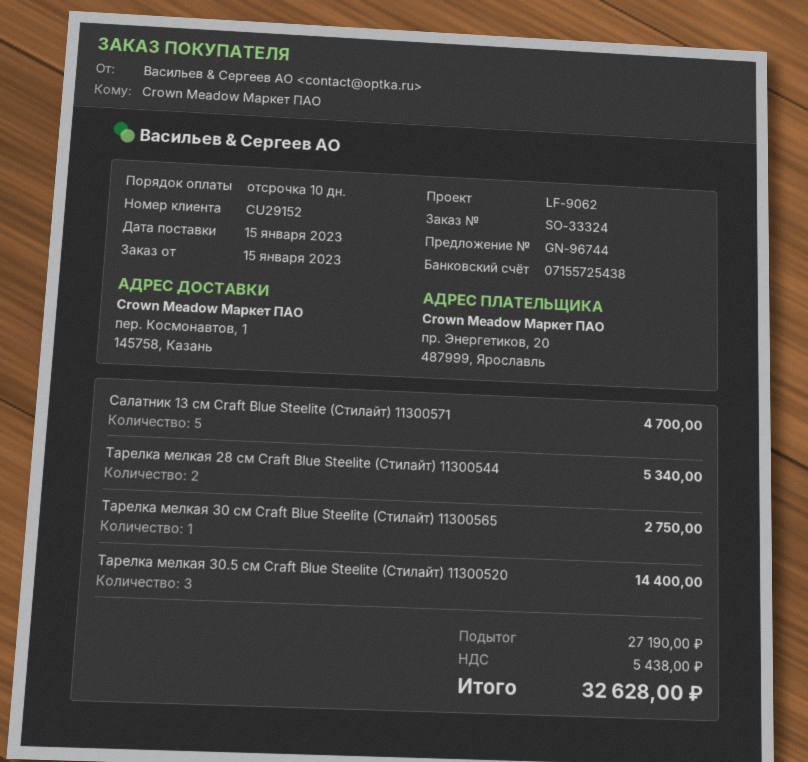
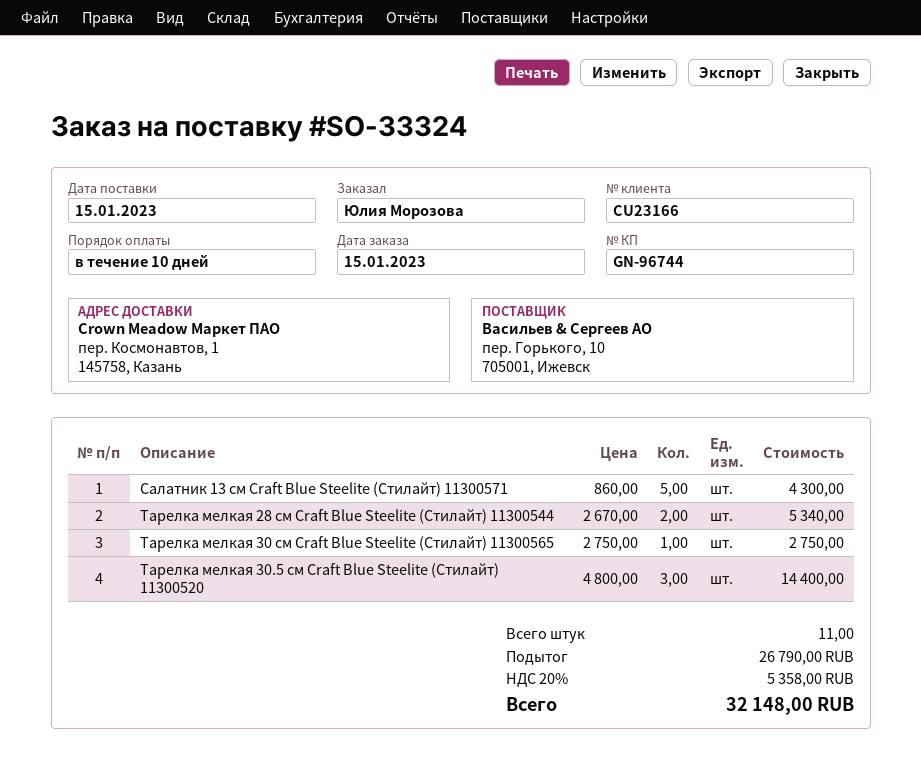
customer number: CU29152 -> CU23166
Салатник 13 см Craft Blue Steelite (Стилайт) 11300571: 5 for 4700.00 -> 5 for 4300.00
subtotal: 27190.00 -> 26790.00
tax: 5438.00 -> 5358.00
total: 32628.00 -> 32148.00

